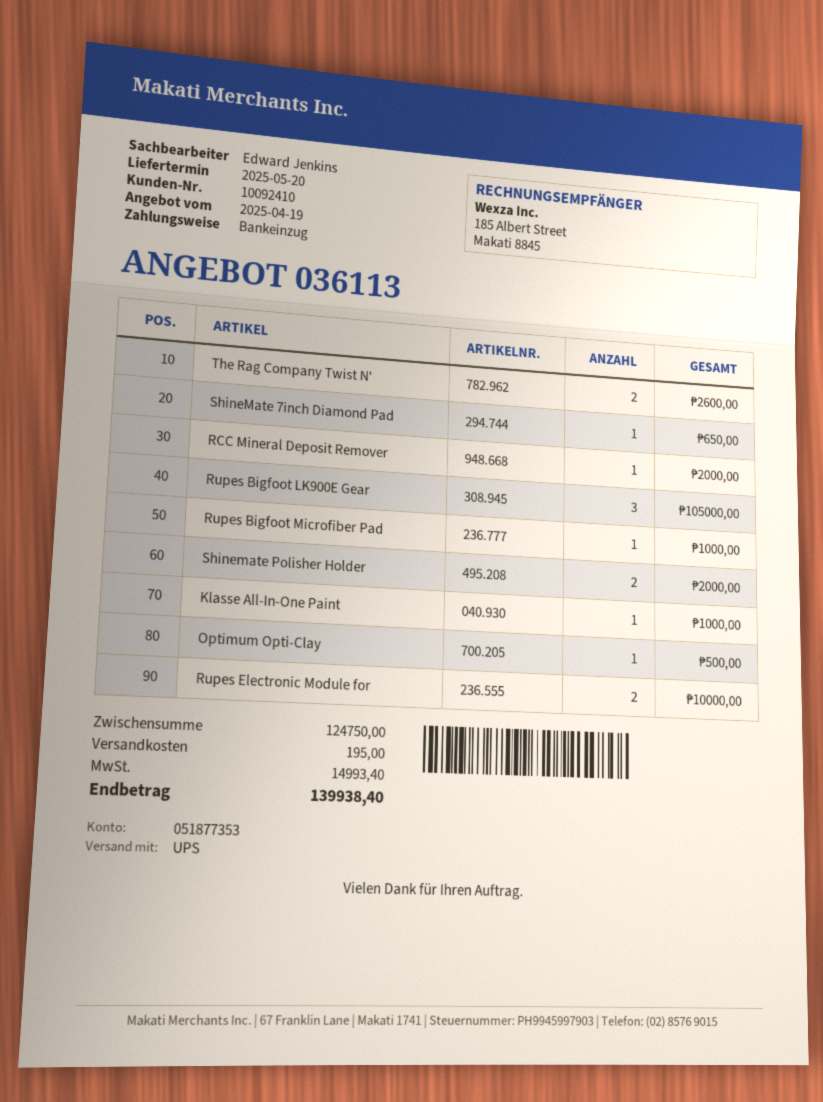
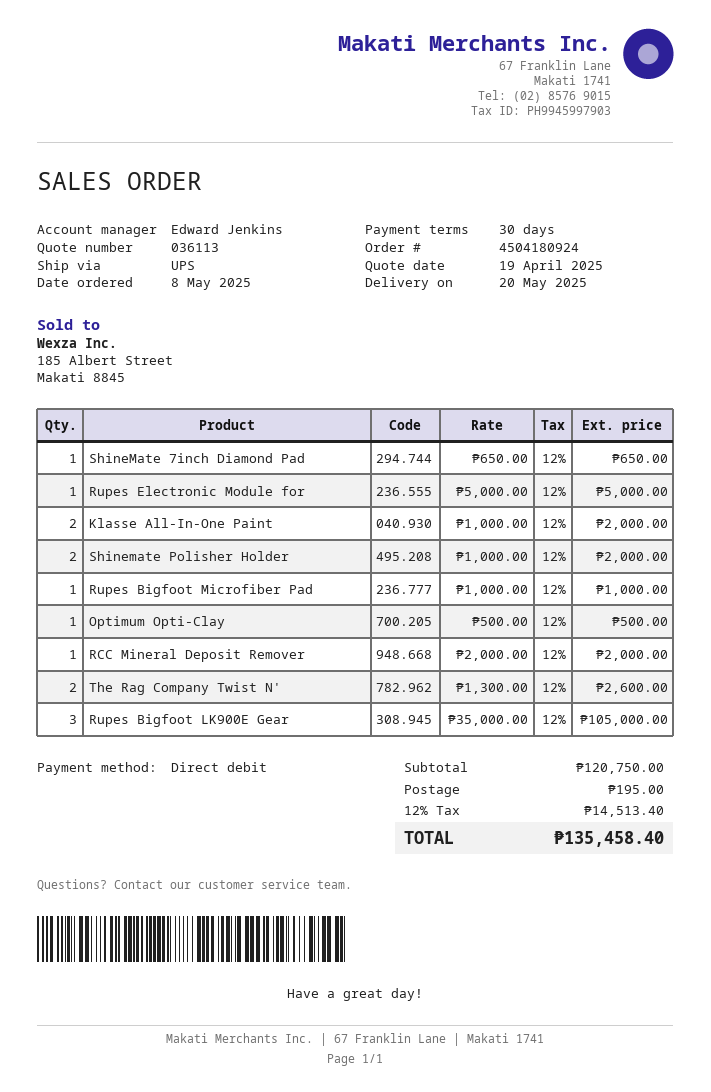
Klasse All-In-One Paint: 1 for 1000.00 -> 2 for 2000.00
Rupes Electronic Module for: 2 for 10000.00 -> 1 for 5000.00
subtotal: 124750.00 -> 120750.00
tax: 14993.40 -> 14513.40
total: 139938.40 -> 135458.40

